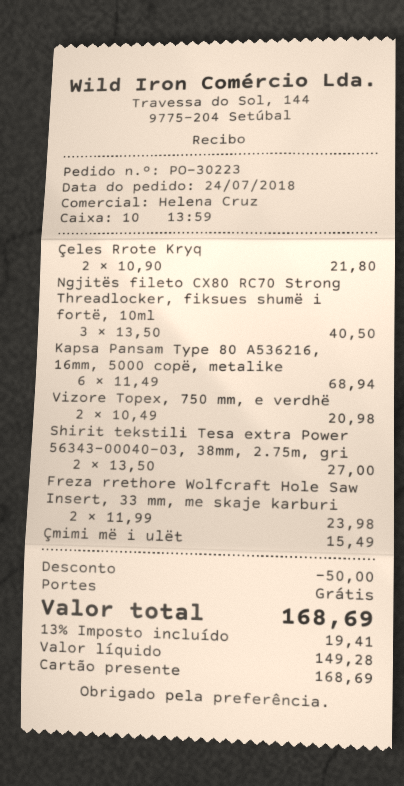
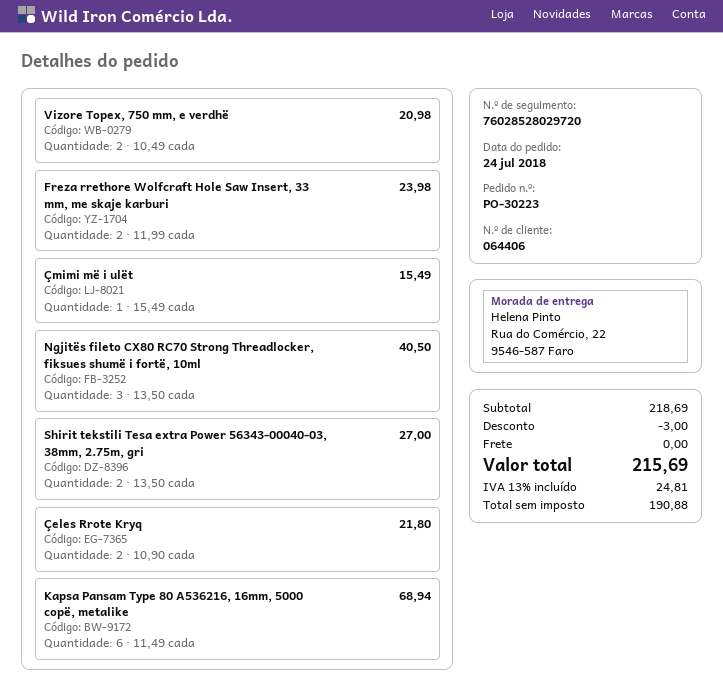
discount: 50.00 -> 3.00
net: 149.28 -> 190.88
tax: 13% = 19.41 -> 13% = 24.81
total: 168.69 -> 215.69

